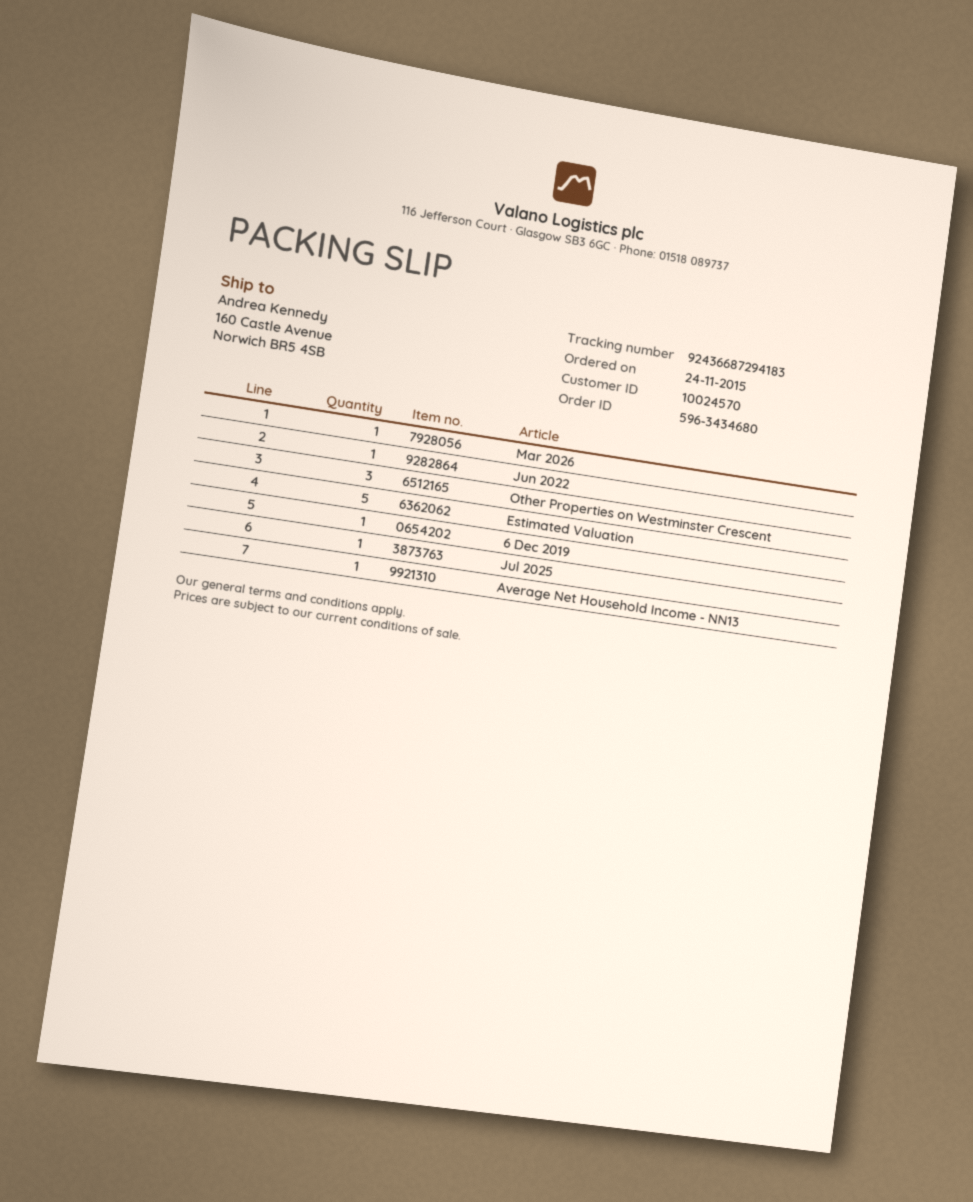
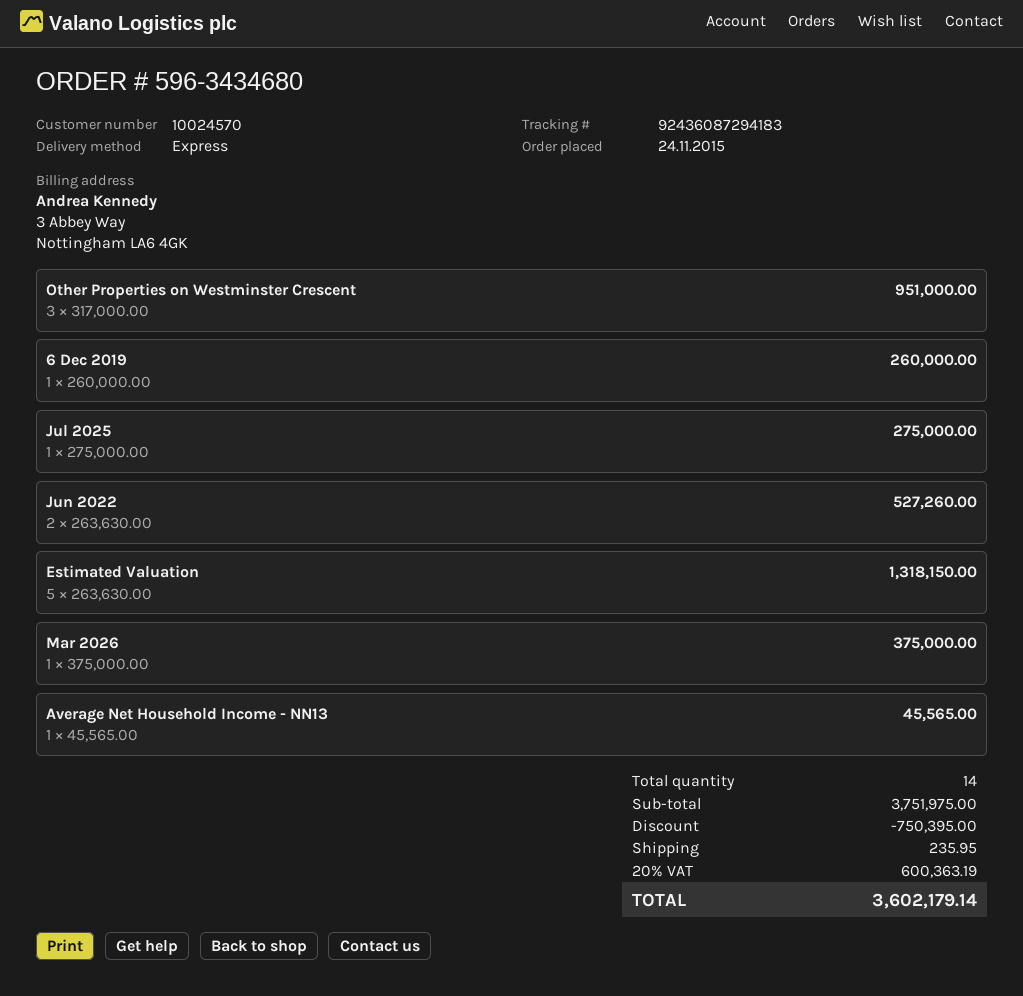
tracking number: 92436687294183 -> 92436087294183
Jun 2022: 1 -> 2

